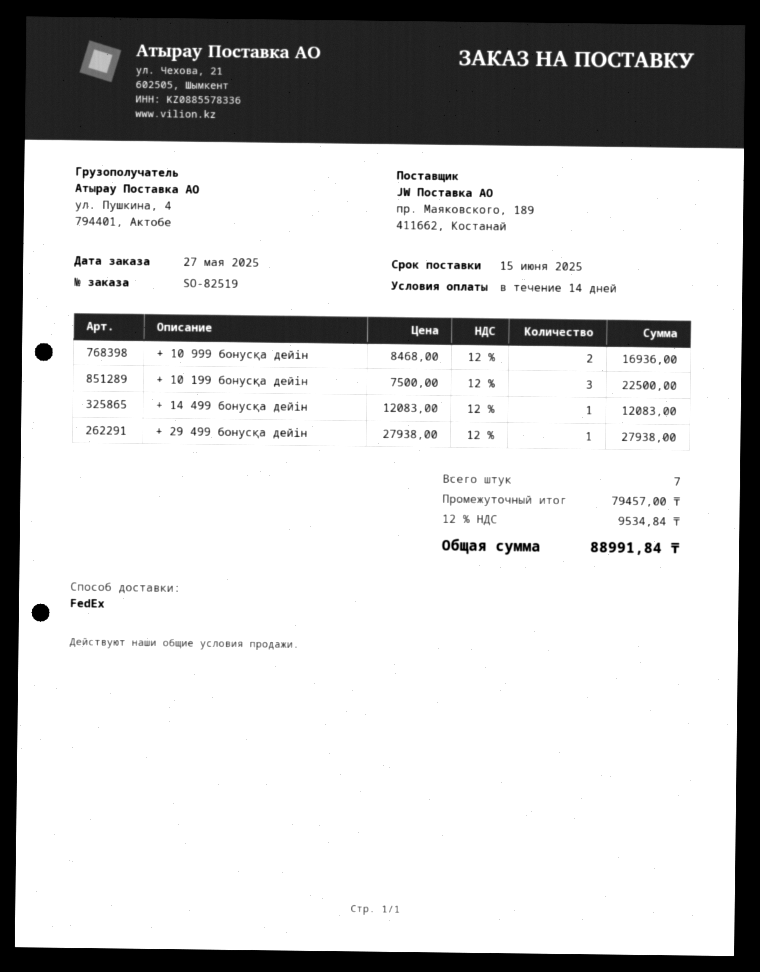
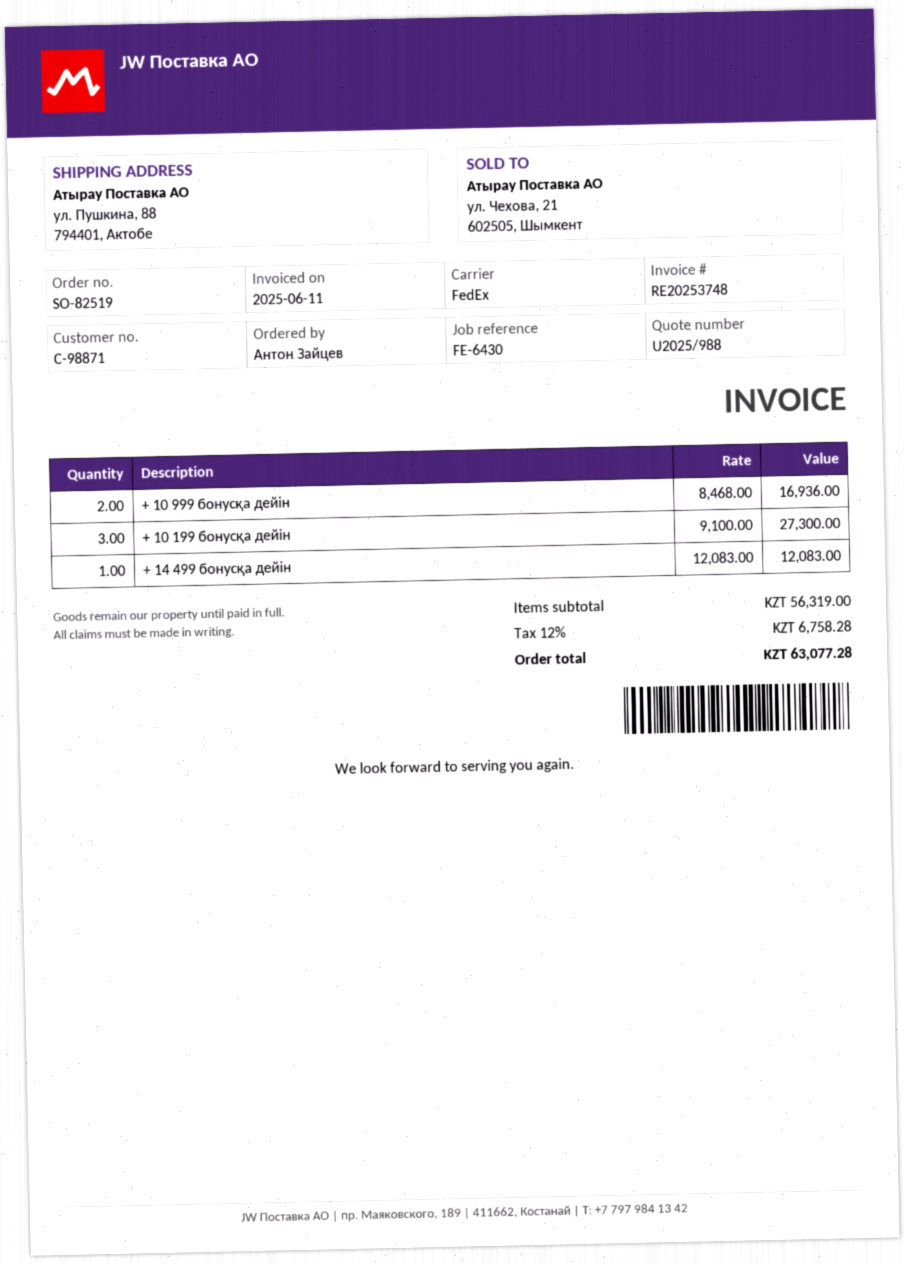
ship to: ул. Пушкина, 4, 794401, Актобе -> ул. Пушкина, 88, 794401, Актобе
+ 10 199 бонусқа дейін: 3 x 7500.00 = 22500.00 -> 3 x 9100.00 = 27300.00
+ 29 499 бонусқа дейін: 1 x 27938.00 = 27938.00 -> none
subtotal: 79457.00 -> 56319.00
tax: 12% = 9534.84 -> 12% = 6758.28
total: 88991.84 -> 63077.28

